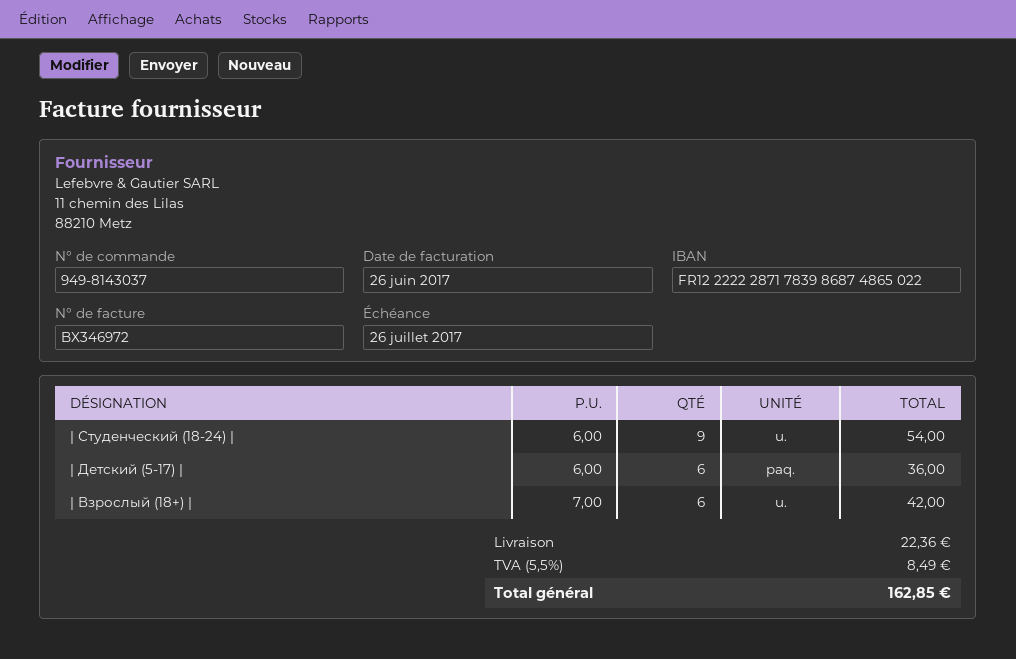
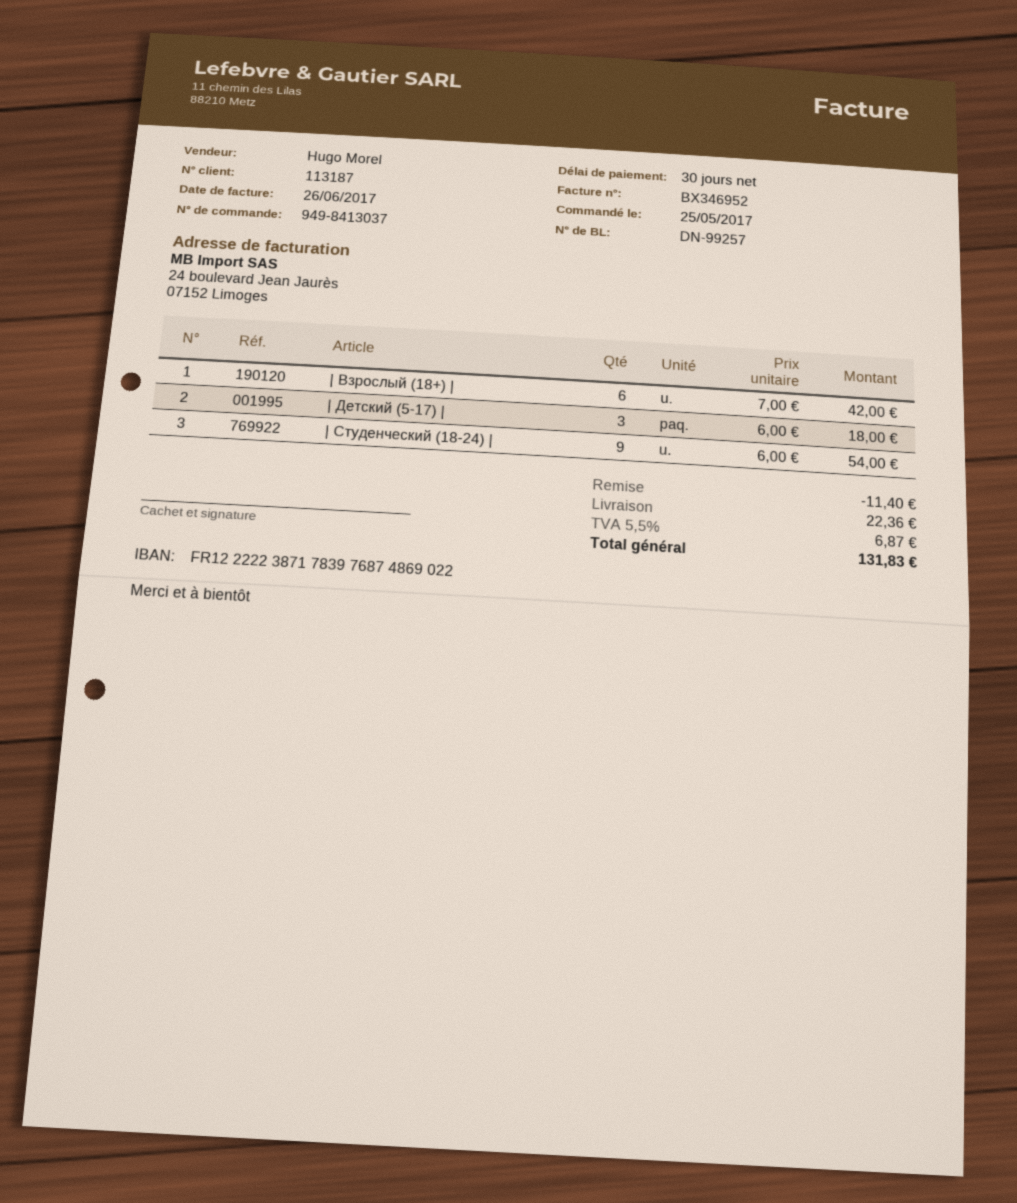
order number: 949-8143037 -> 949-8413037
invoice number: BX346972 -> BX346952
bank account: FR1222222871783986874865022 -> FR1222223871783976874869022
| Детский (5-17) |: 6 x 6.00 = 36.00 -> 3 x 6.00 = 18.00
discount: none -> 11.40
tax: 5.5% = 8.49 -> 5.5% = 6.87
total: 162.85 -> 131.83

